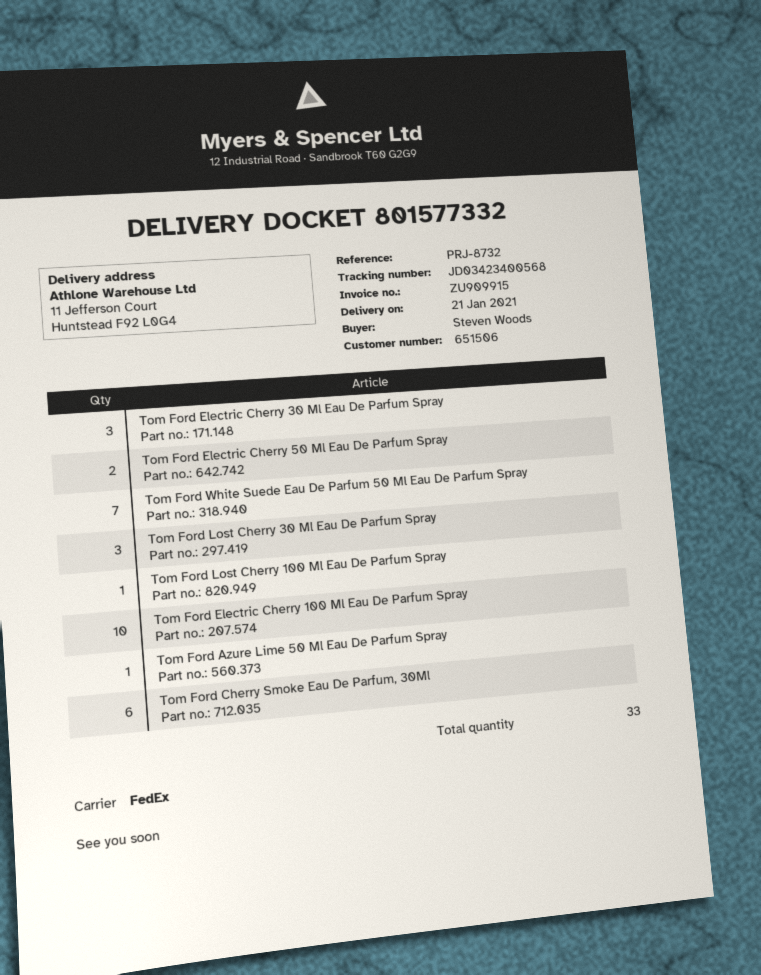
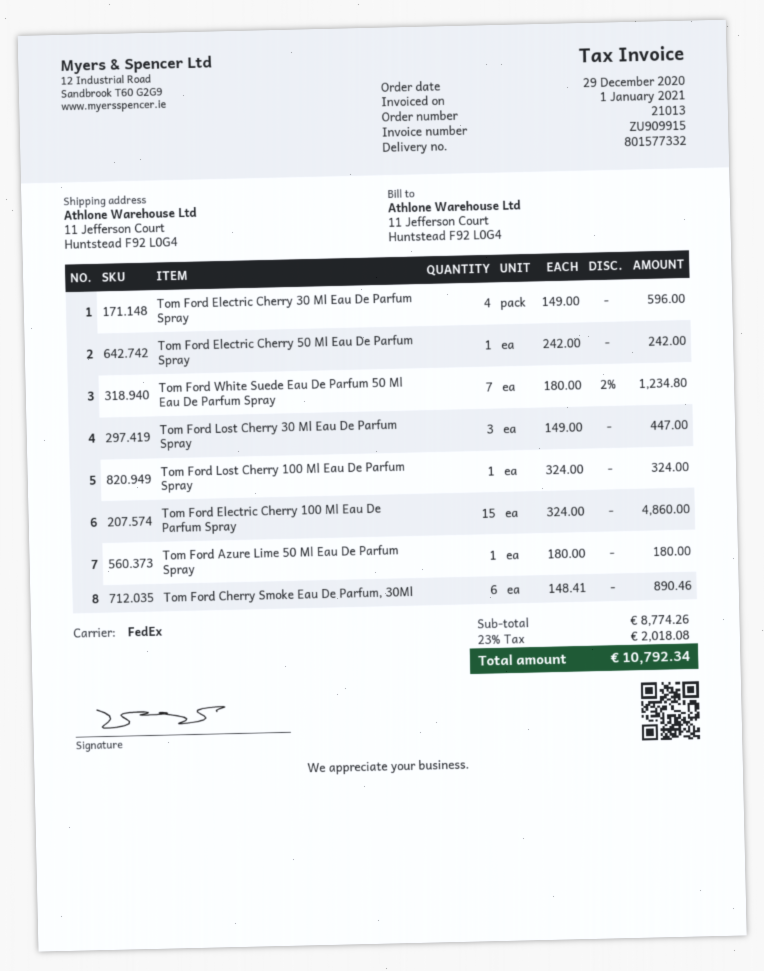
Tom Ford Electric Cherry 30 Ml Eau De Parfum Spray: 3 -> 4
Tom Ford Electric Cherry 50 Ml Eau De Parfum Spray: 2 -> 1
Tom Ford Electric Cherry 100 Ml Eau De Parfum Spray: 10 -> 15

